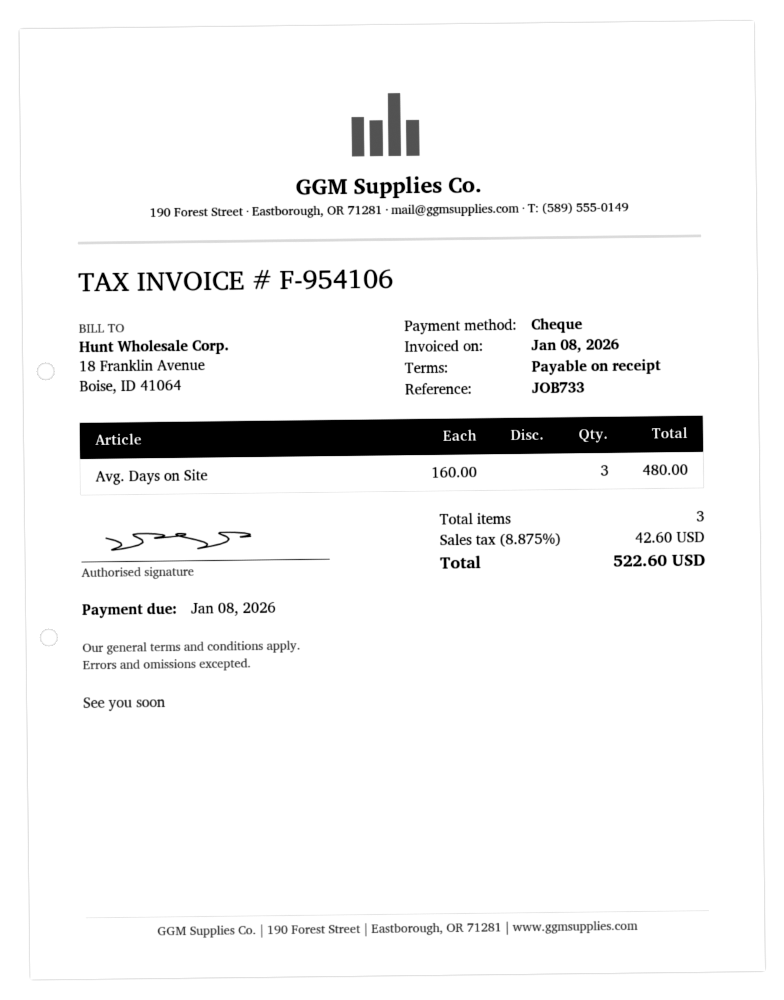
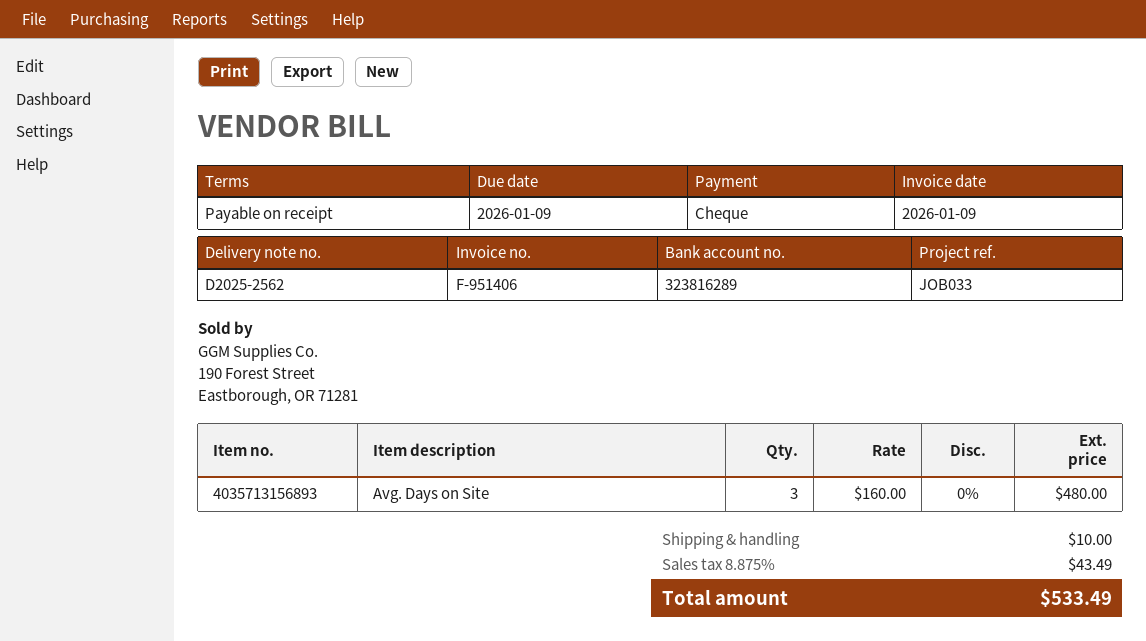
invoice number: F-954106 -> F-951406
invoice date: 2026-01-08 -> 2026-01-09
due date: 2026-01-08 -> 2026-01-09
reference: JOB733 -> JOB033
shipping: none -> 10.00
tax: 8.875% = 42.60 -> 8.875% = 43.49
total: 522.60 -> 533.49

